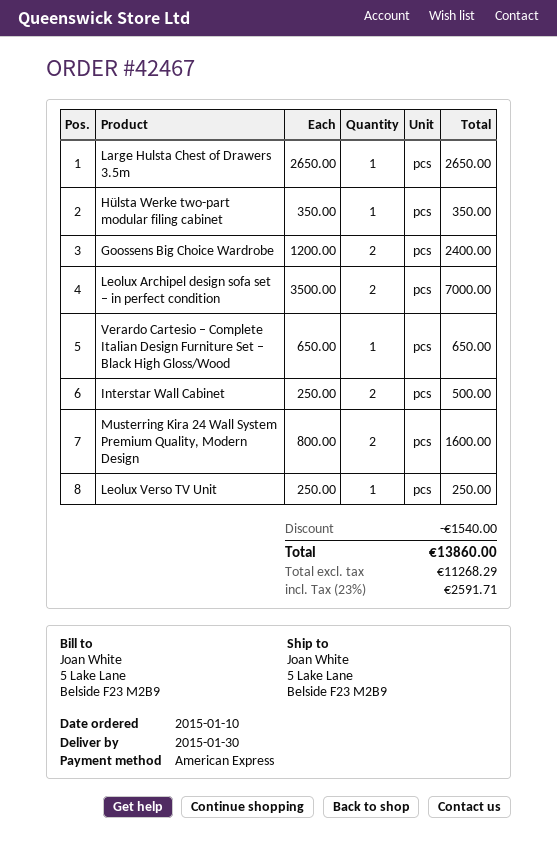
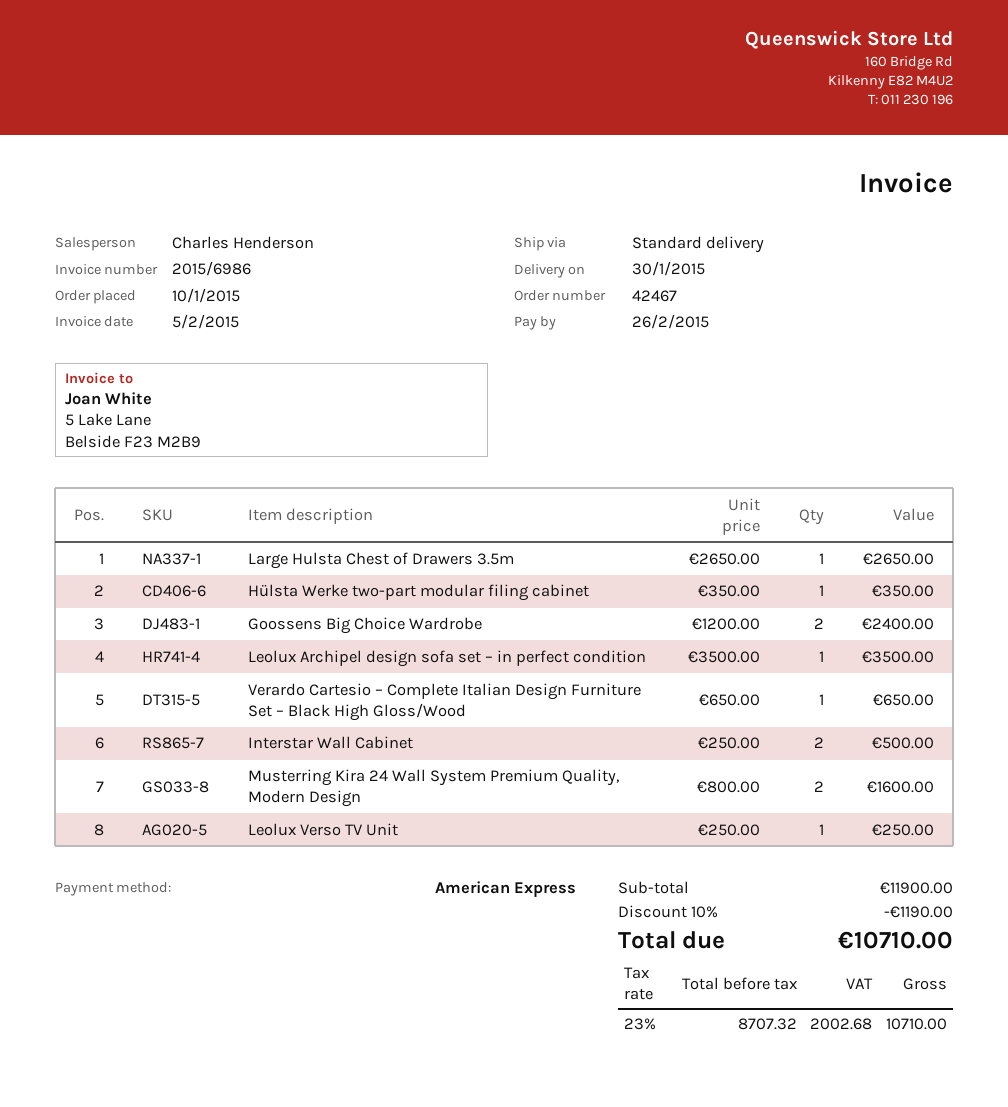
Leolux Archipel design sofa set – in perfect condition: 2 x 3500.00 = 7000.00 -> 1 x 3500.00 = 3500.00
discount: 1540.00 -> 1190.00
net: 11268.29 -> 8707.32
tax: 23% = 2591.71 -> 23% = 2002.68
total: 13860.00 -> 10710.00

